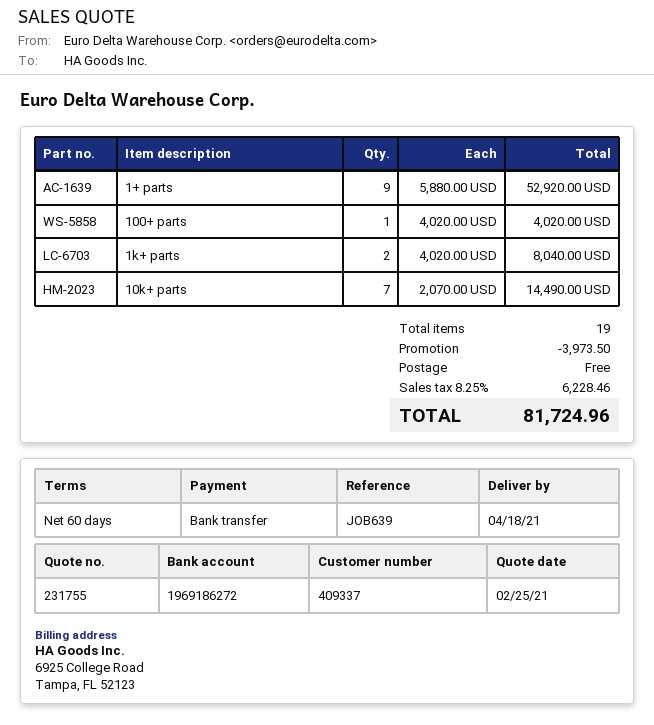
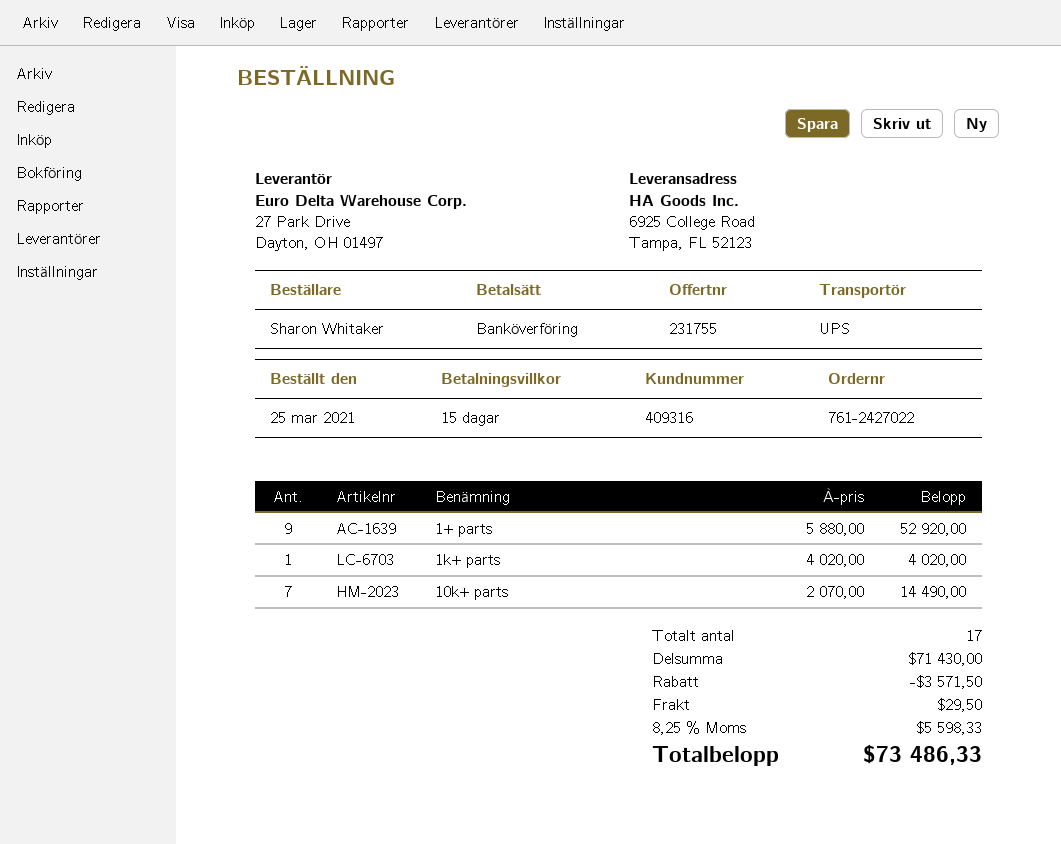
payment terms: 60 days -> 15 days
customer number: 409337 -> 409316
100+ parts: 1 x 4020.00 = 4020.00 -> none
1k+ parts: 2 x 4020.00 = 8040.00 -> 1 x 4020.00 = 4020.00
total quantity: 19 -> 17
discount: 3973.50 -> 3571.50
shipping: 0.00 -> 29.50
tax: 8.25% = 6228.46 -> 8.25% = 5598.33
total: 81724.96 -> 73486.33

